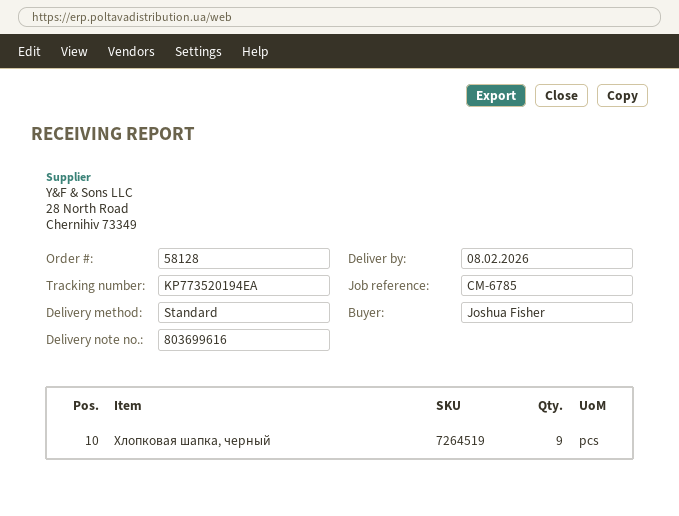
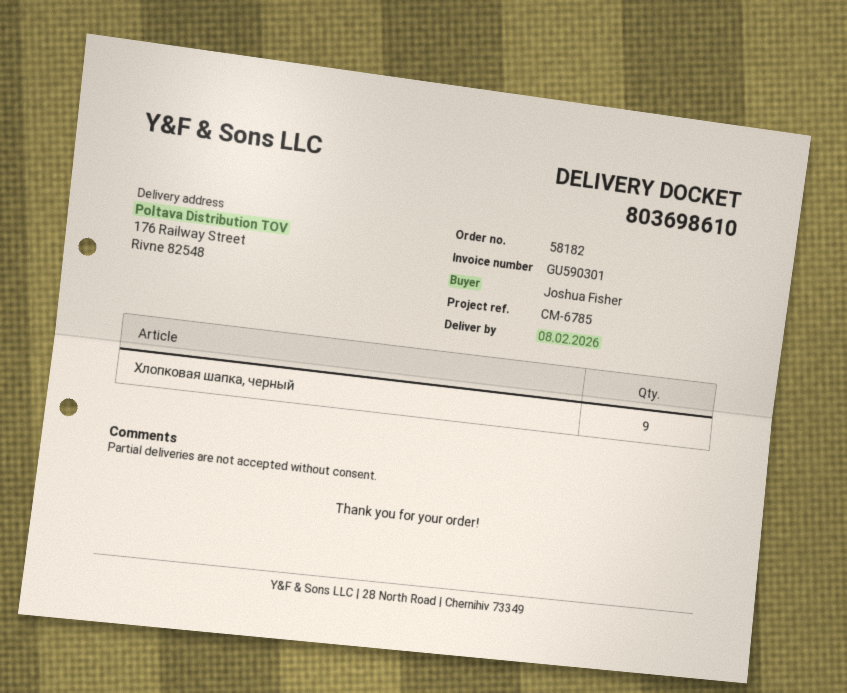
order number: 58128 -> 58182
delivery note number: 803699616 -> 803698610

